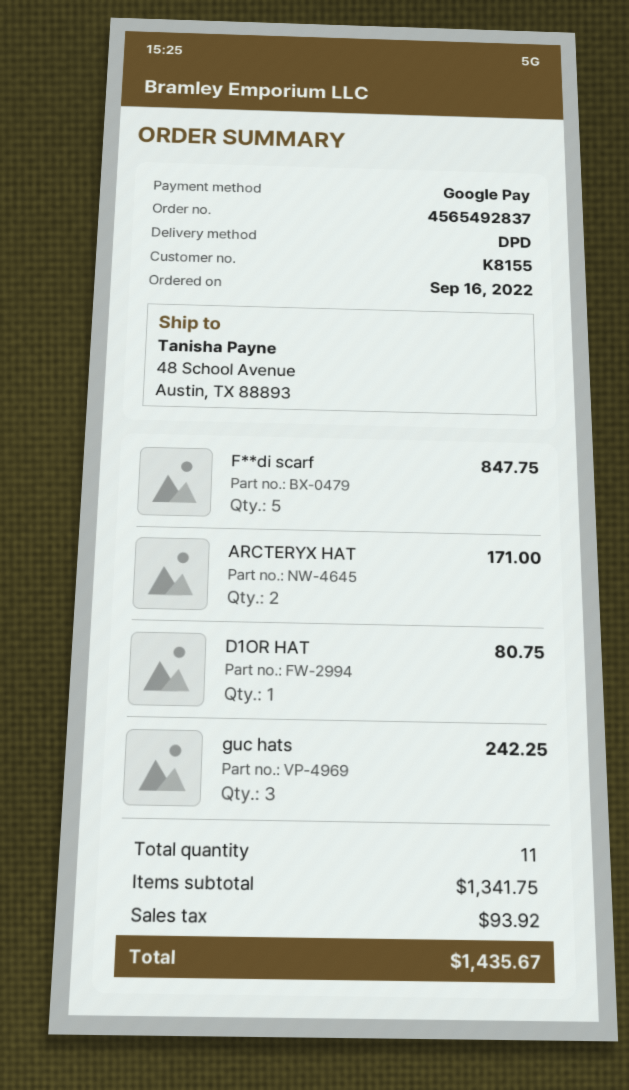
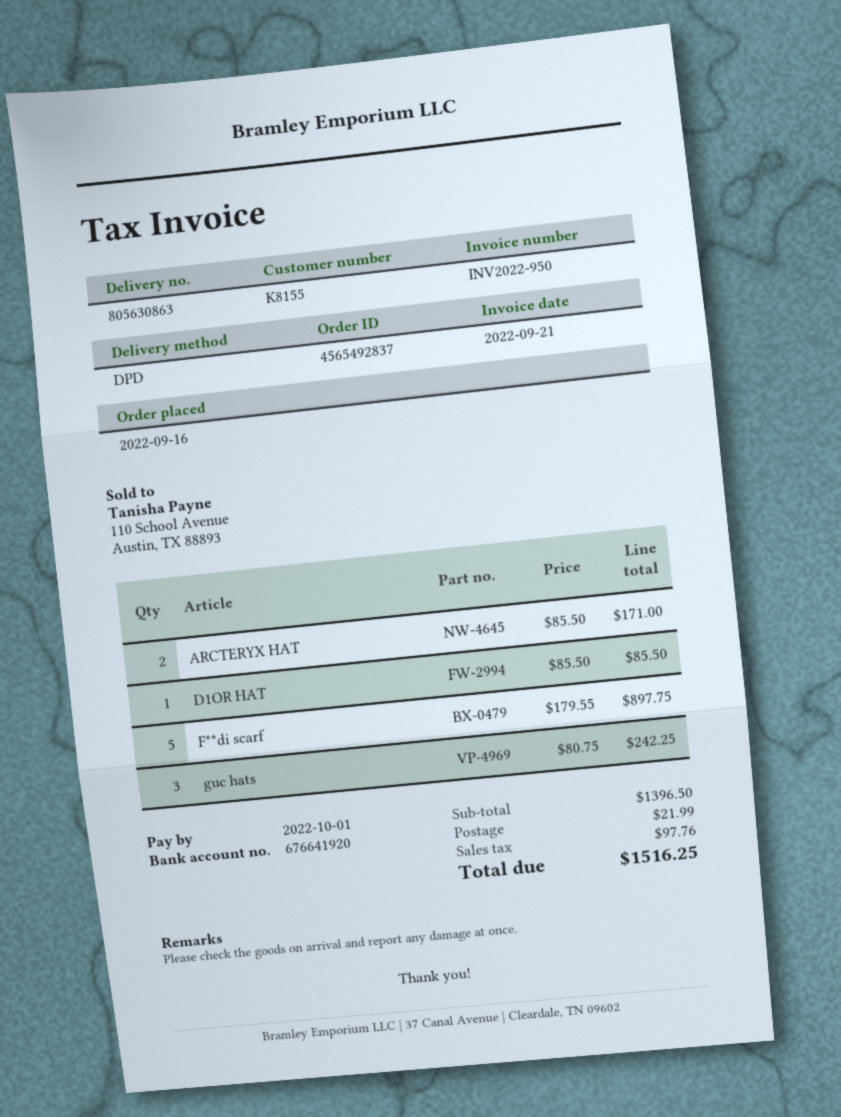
F**di scarf: 5 for 847.75 -> 5 for 897.75
D1OR HAT: 1 for 80.75 -> 1 for 85.50
subtotal: 1341.75 -> 1396.50
shipping: none -> 21.99
tax: 93.92 -> 97.76
total: 1435.67 -> 1516.25

